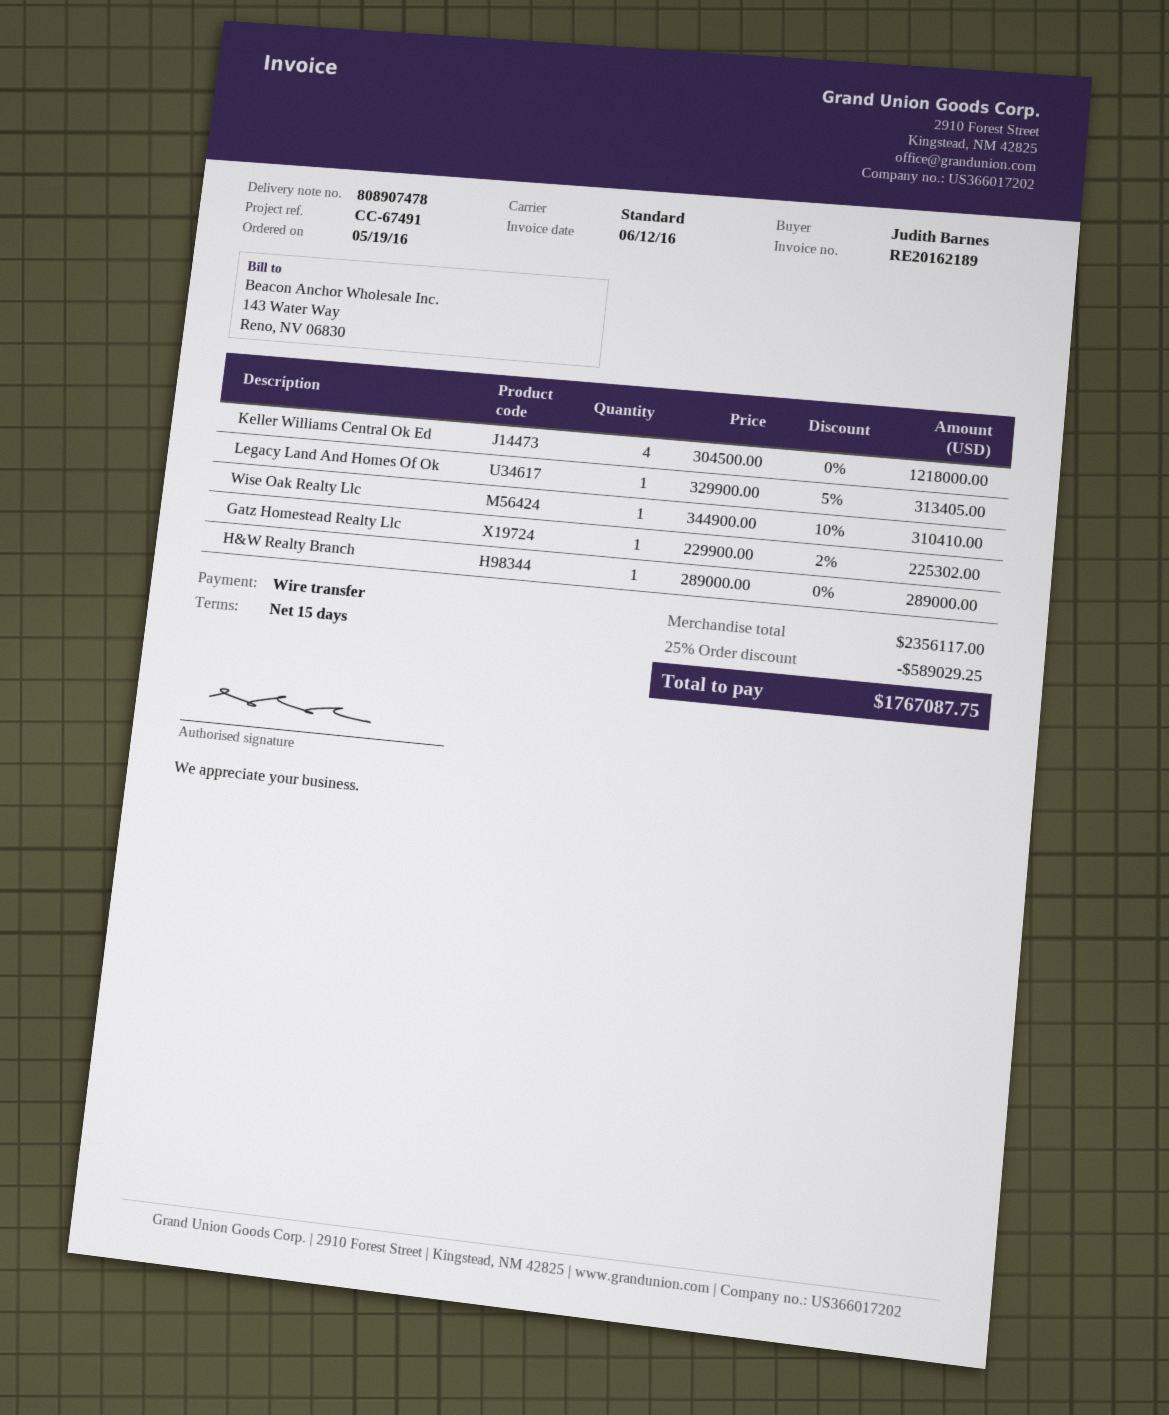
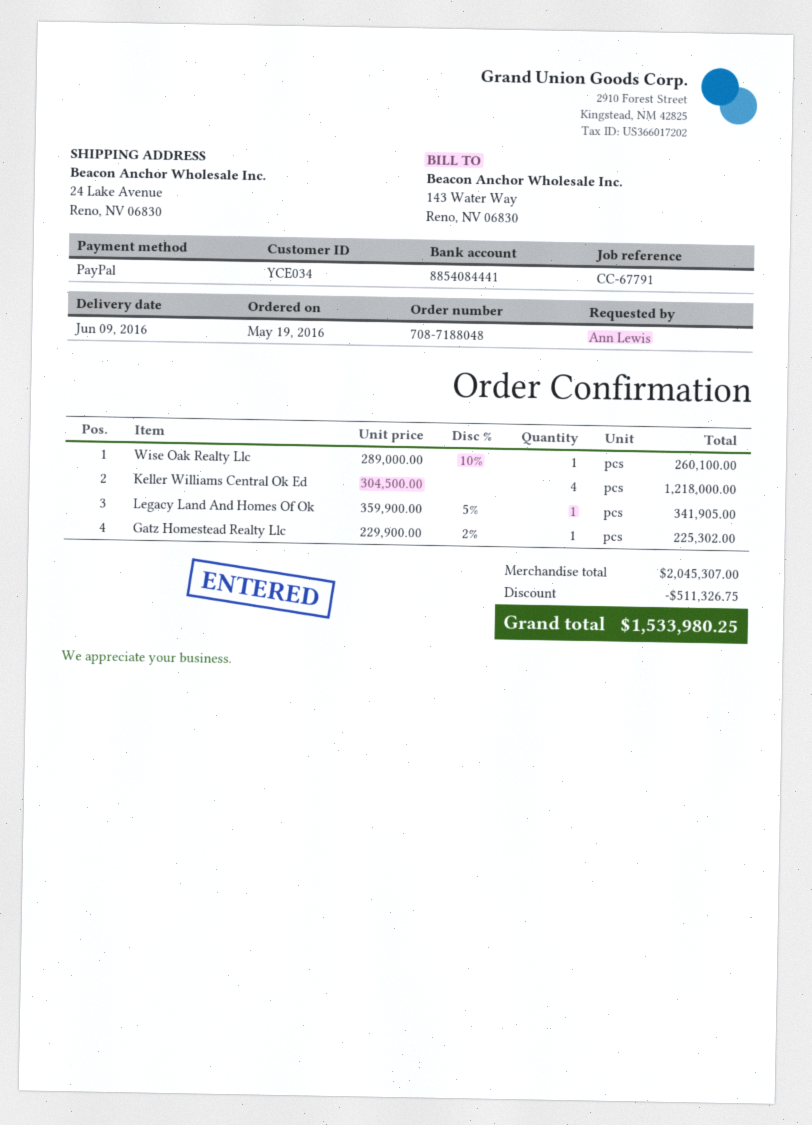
reference: CC-67491 -> CC-67791
ordered by: Judith Barnes -> Ann Lewis
payment method: bank transfer -> PayPal
Legacy Land And Homes Of Ok: 1 x 329900.00 - 5% = 313405.00 -> 1 x 359900.00 - 5% = 341905.00
Wise Oak Realty Llc: 1 x 344900.00 - 10% = 310410.00 -> 1 x 289000.00 - 10% = 260100.00
H&W Realty Branch: 1 x 289000.00 = 289000.00 -> none
subtotal: 2356117.00 -> 2045307.00
discount: 589029.25 -> 511326.75
total: 1767087.75 -> 1533980.25

